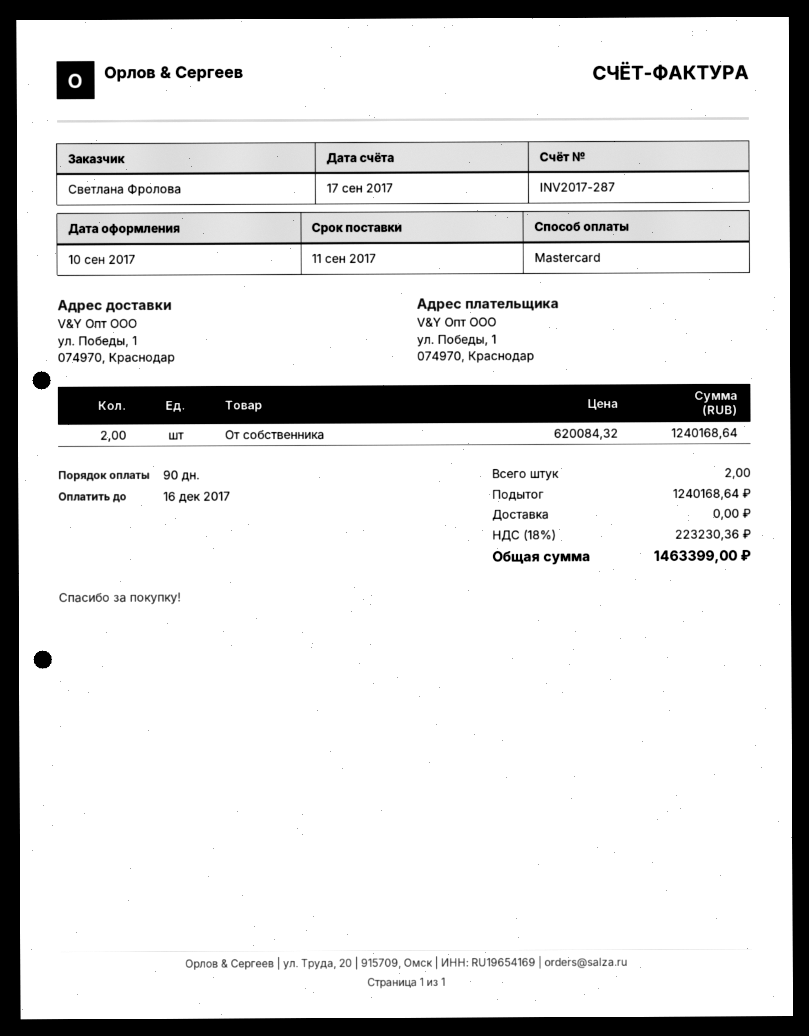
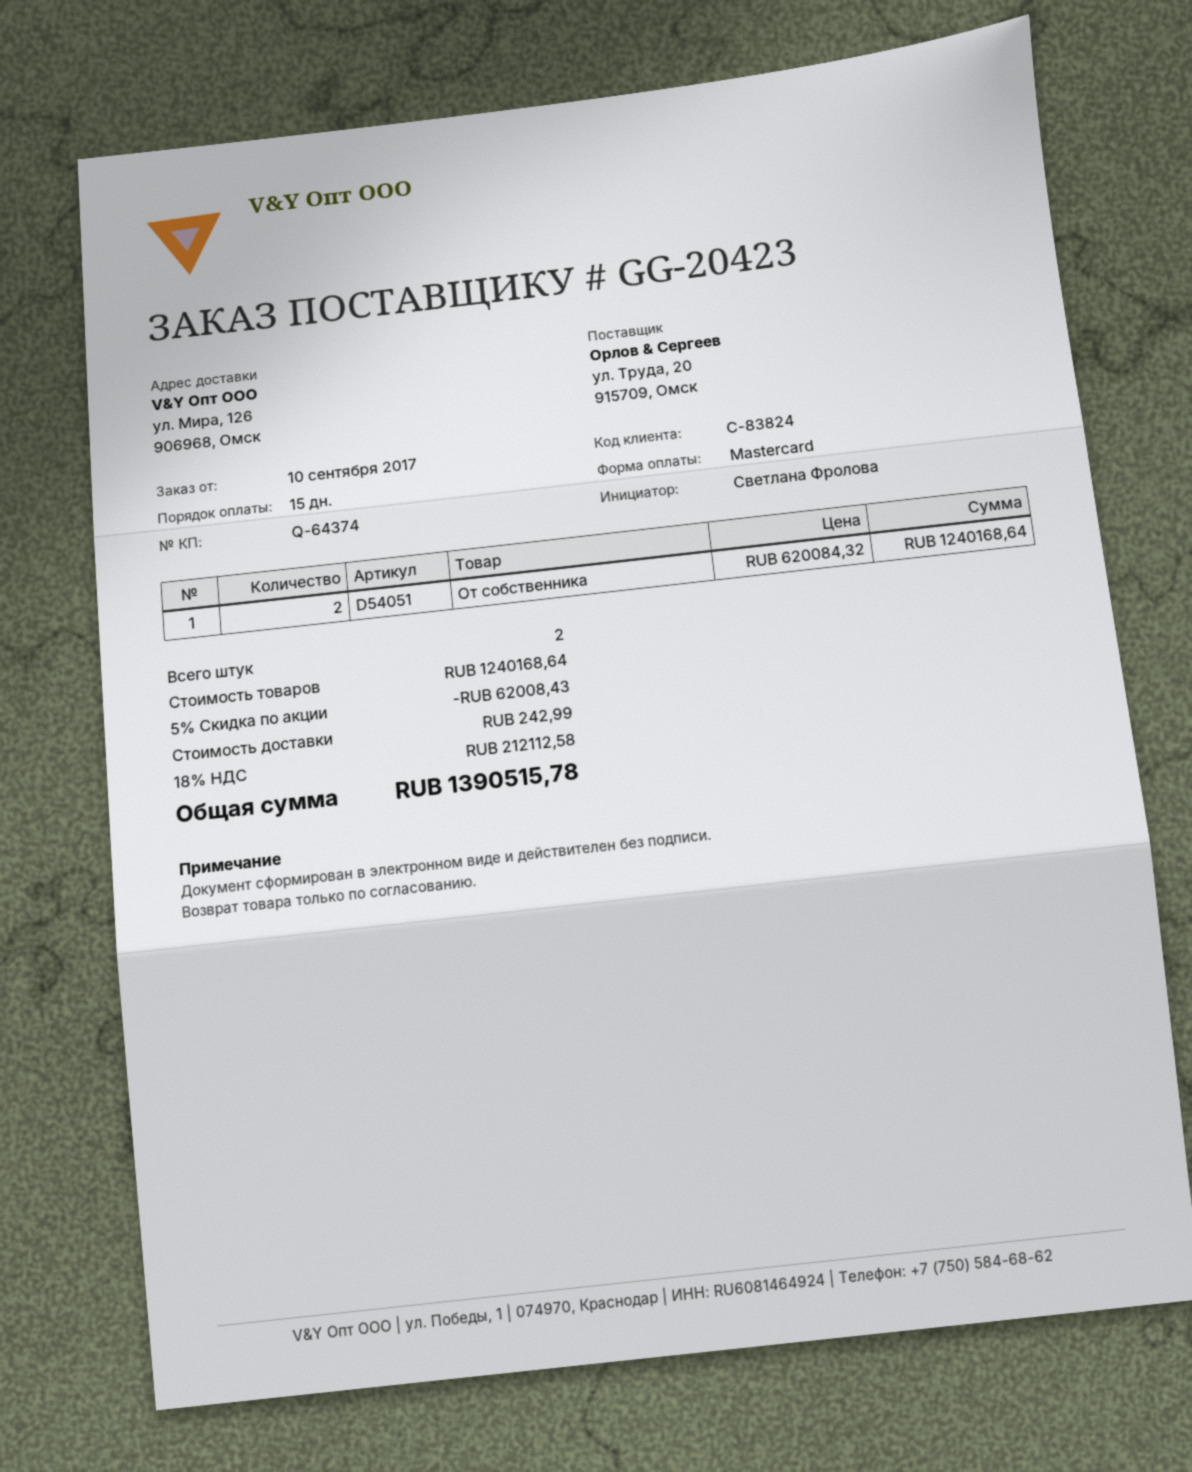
payment terms: 90 days -> 15 days
ship to: ул. Победы, 1, 074970, Краснодар -> ул. Мира, 126, 906968, Омск
discount: none -> 5% = 62008.43
shipping: 0.00 -> 242.99
tax: 18% = 223230.36 -> 18% = 212112.58
total: 1463399.00 -> 1390515.78

